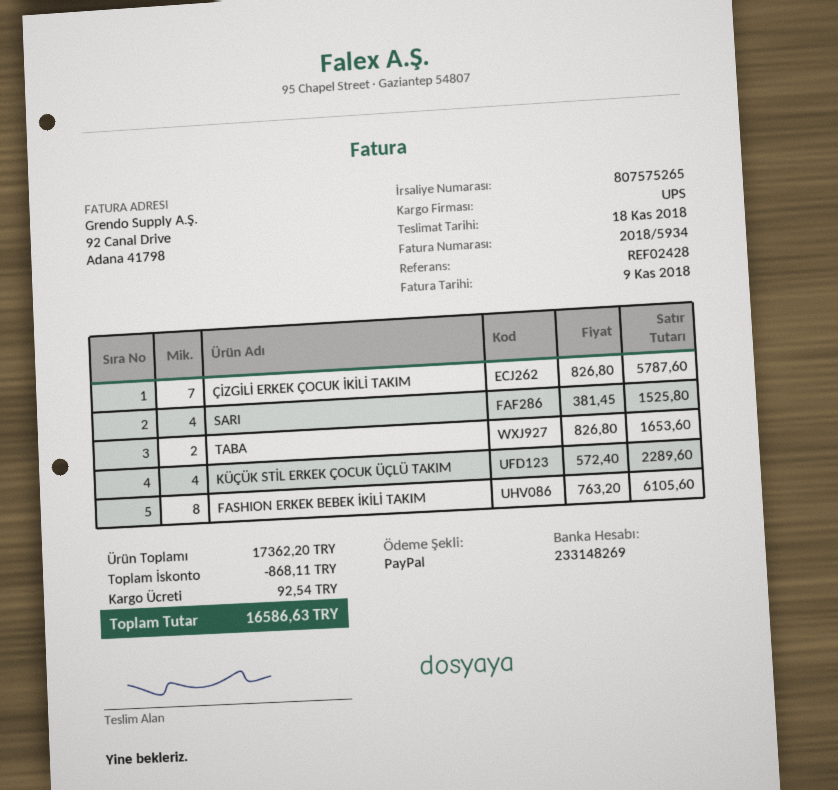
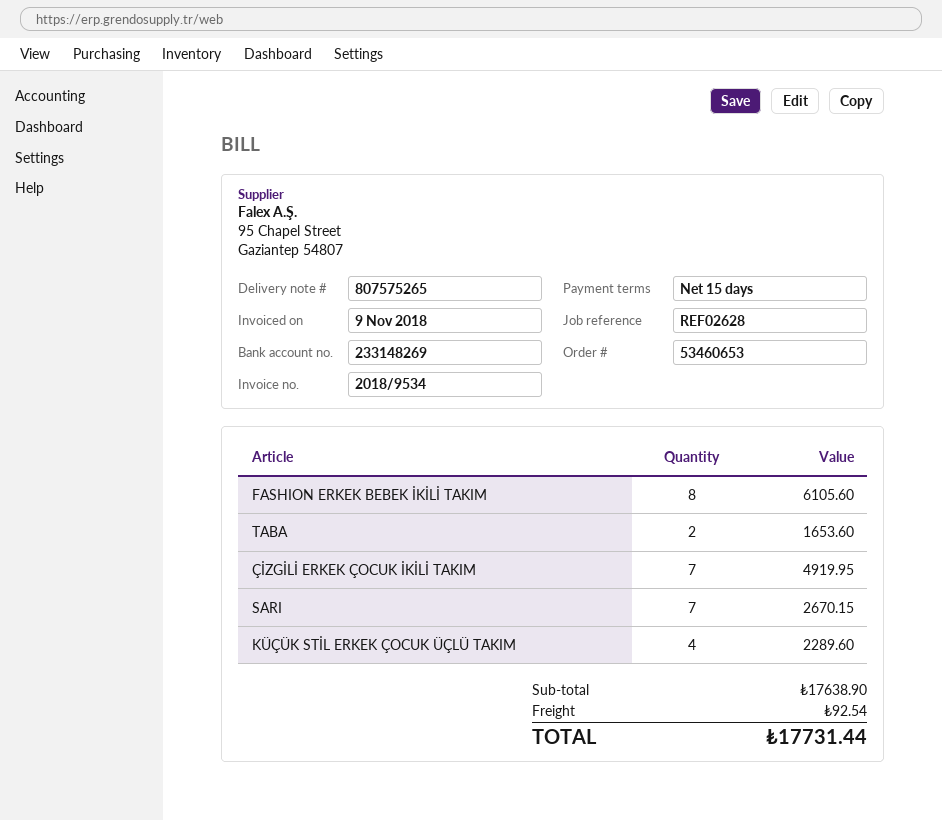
invoice number: 2018/5934 -> 2018/9534
reference: REF02428 -> REF02628
ÇİZGİLİ ERKEK ÇOCUK İKİLİ TAKIM: 7 for 5787.60 -> 7 for 4919.95
SARI: 4 for 1525.80 -> 7 for 2670.15
subtotal: 17362.20 -> 17638.90
discount: 868.11 -> none
total: 16586.63 -> 17731.44

